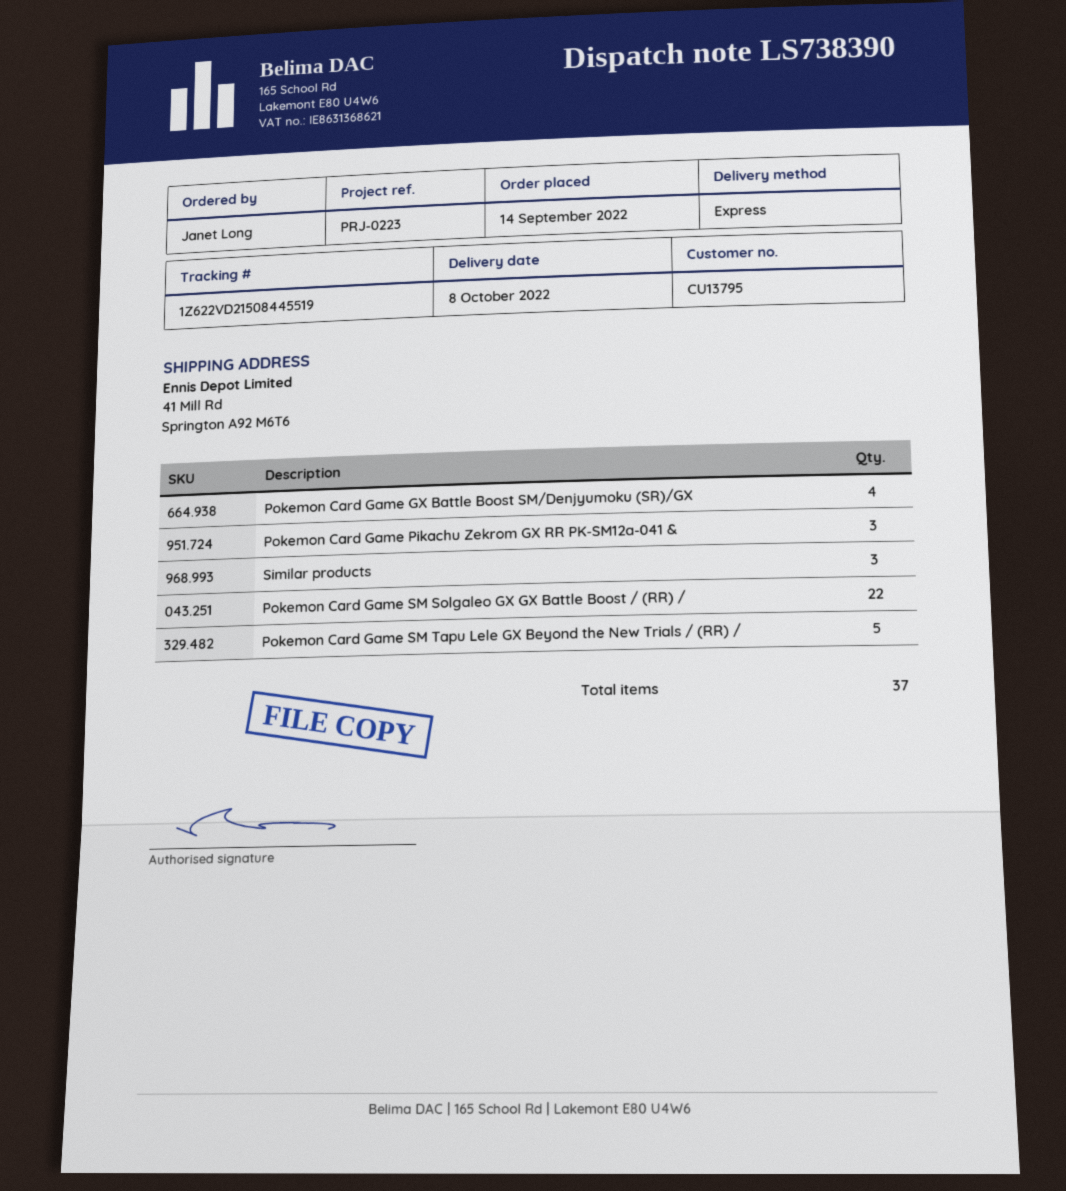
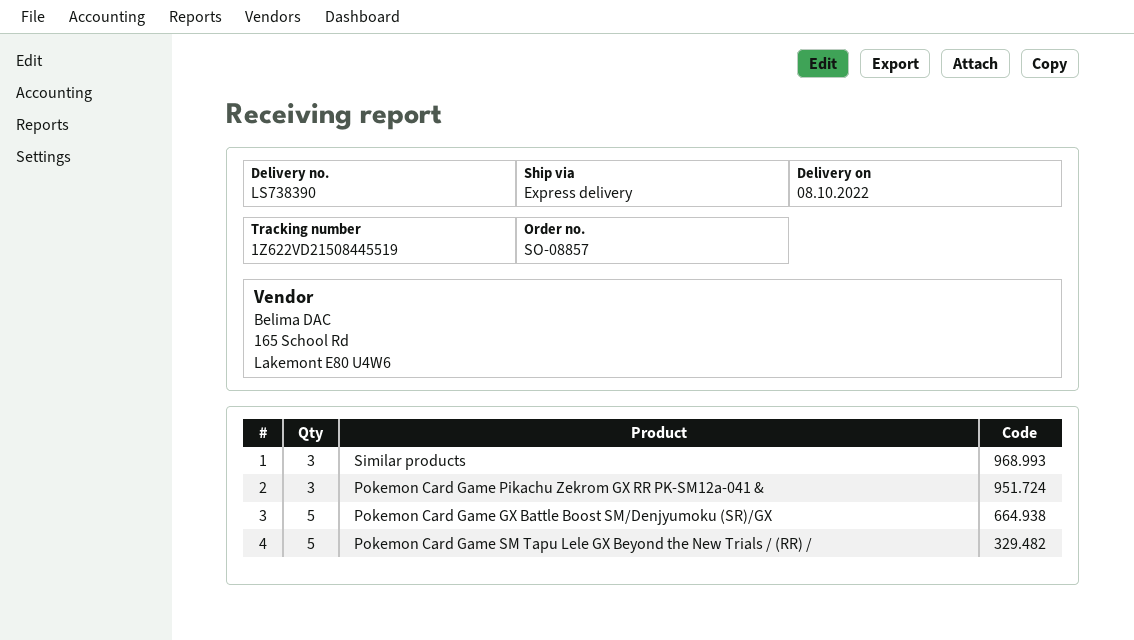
Pokemon Card Game GX Battle Boost SM/Denjyumoku (SR)/GX: 4 -> 5
Pokemon Card Game SM Solgaleo GX GX Battle Boost / (RR) /: 22 -> none

